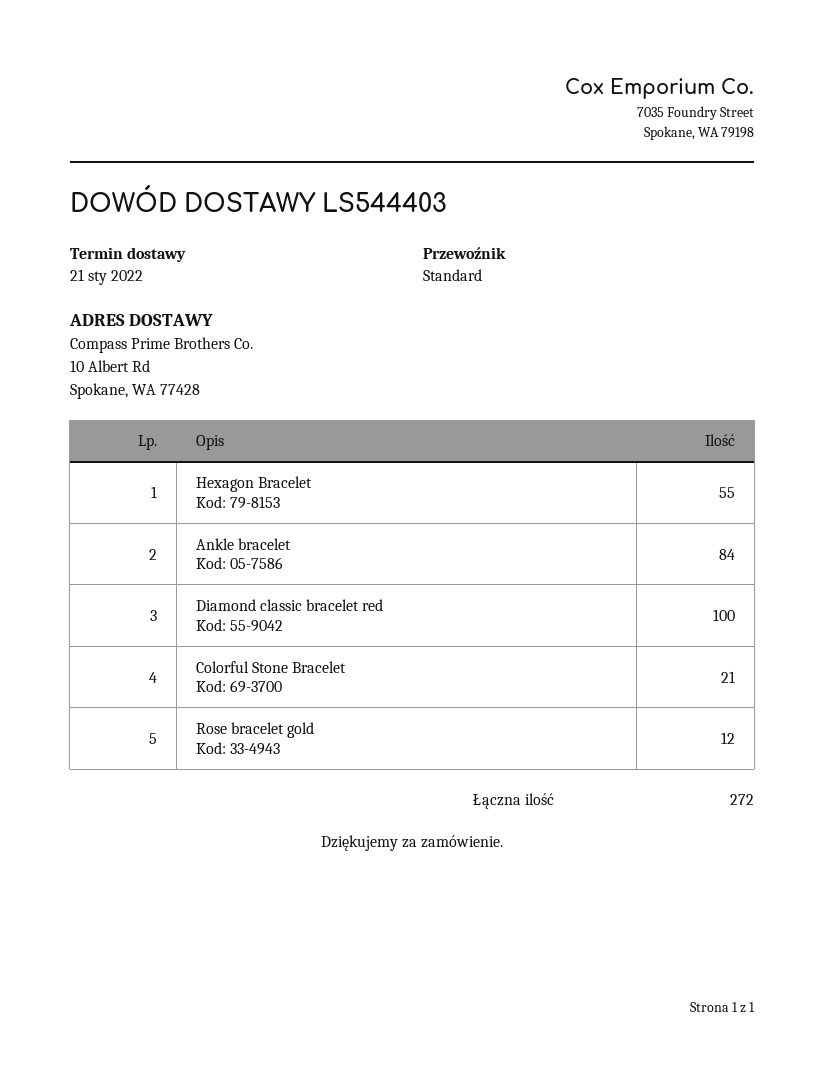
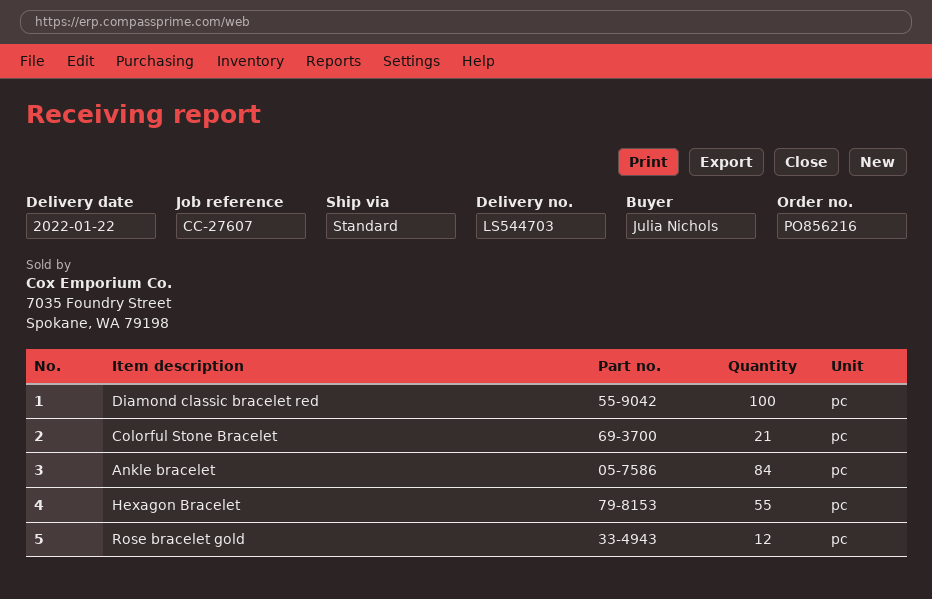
delivery note number: LS544403 -> LS544703
delivery date: 2022-01-21 -> 2022-01-22

